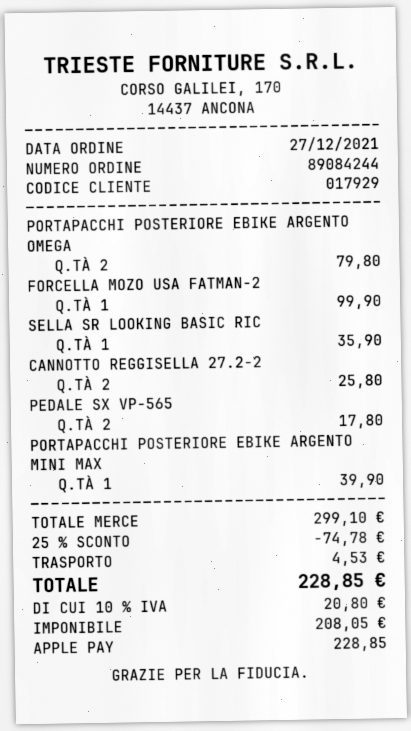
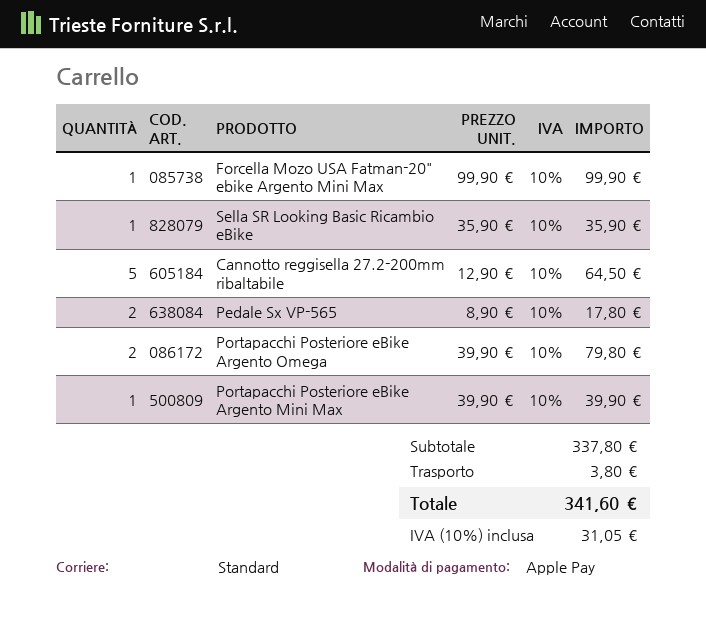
CANNOTTO REGGISELLA 27.2-2: 2 for 25.80 -> 5 for 64.50
subtotal: 299.10 -> 337.80
discount: 25% = 74.78 -> none
shipping: 4.53 -> 3.80
tax: 10% = 20.80 -> 10% = 31.05
total: 228.85 -> 341.60

